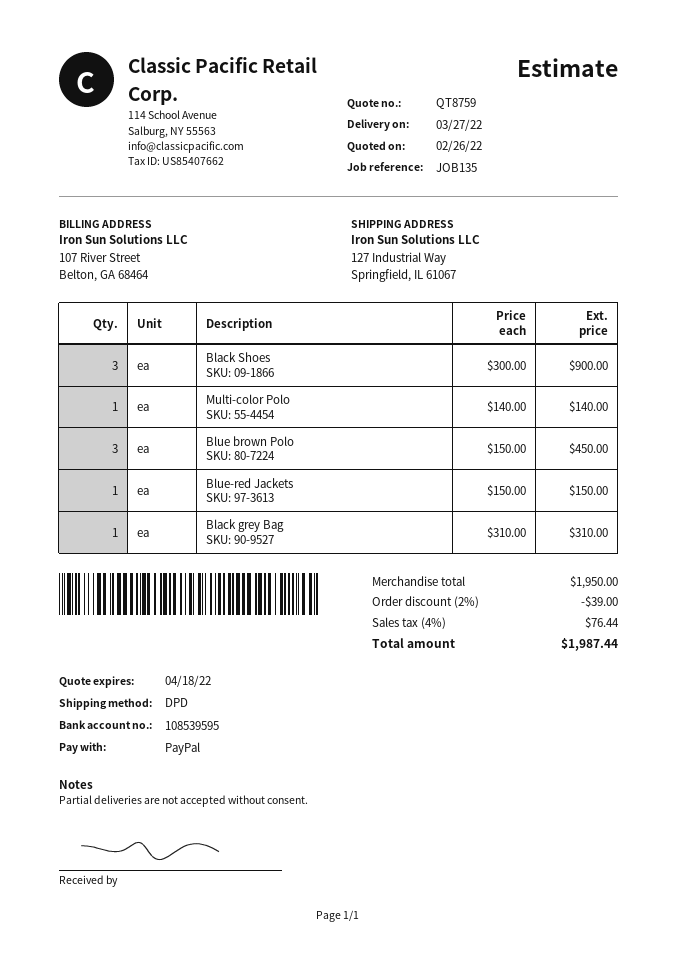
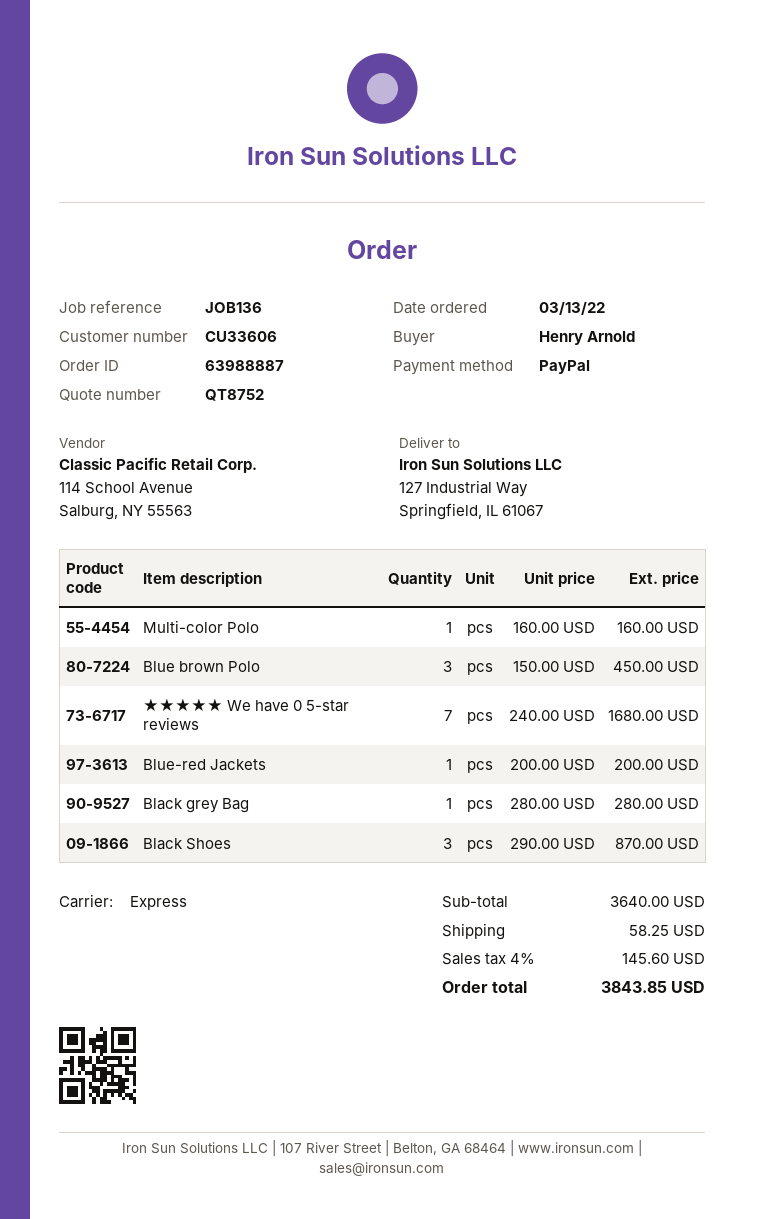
quote number: QT8759 -> QT8752
reference: JOB135 -> JOB136
shipping method: DPD -> express
Black Shoes: 3 x 300.00 = 900.00 -> 3 x 290.00 = 870.00
Multi-color Polo: 1 x 140.00 = 140.00 -> 1 x 160.00 = 160.00
Blue-red Jackets: 1 x 150.00 = 150.00 -> 1 x 200.00 = 200.00
Black grey Bag: 1 x 310.00 = 310.00 -> 1 x 280.00 = 280.00
★★★★★ We have 0 5-star reviews: none -> 7 x 240.00 = 1680.00
subtotal: 1950.00 -> 3640.00
discount: 2% = 39.00 -> none
shipping: none -> 58.25
tax: 4% = 76.44 -> 4% = 145.60
total: 1987.44 -> 3843.85

